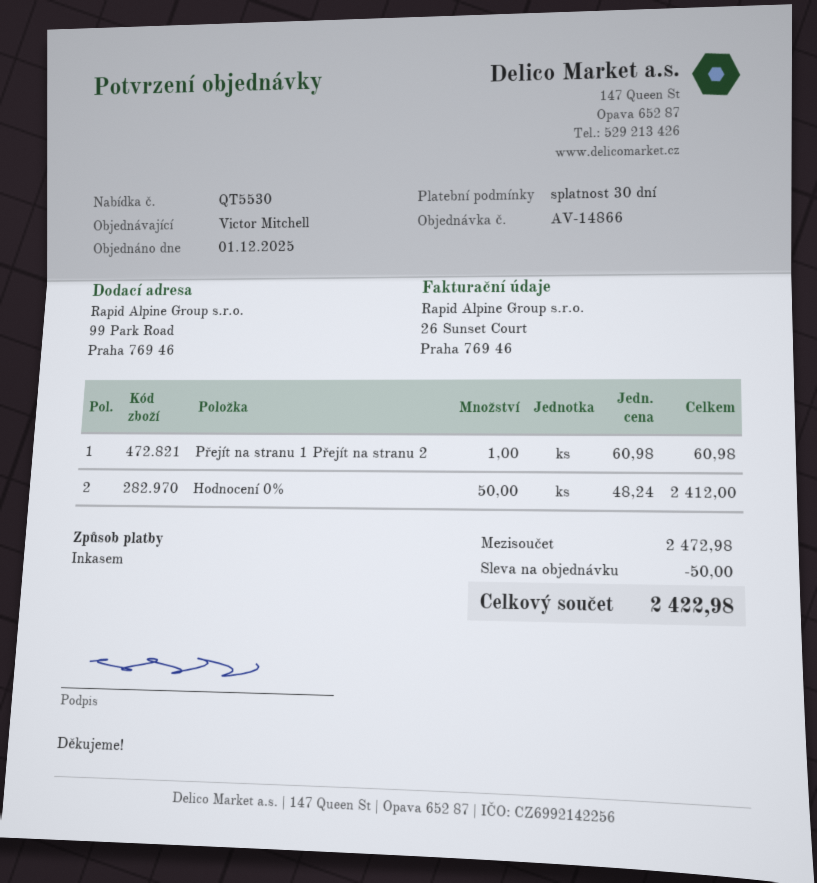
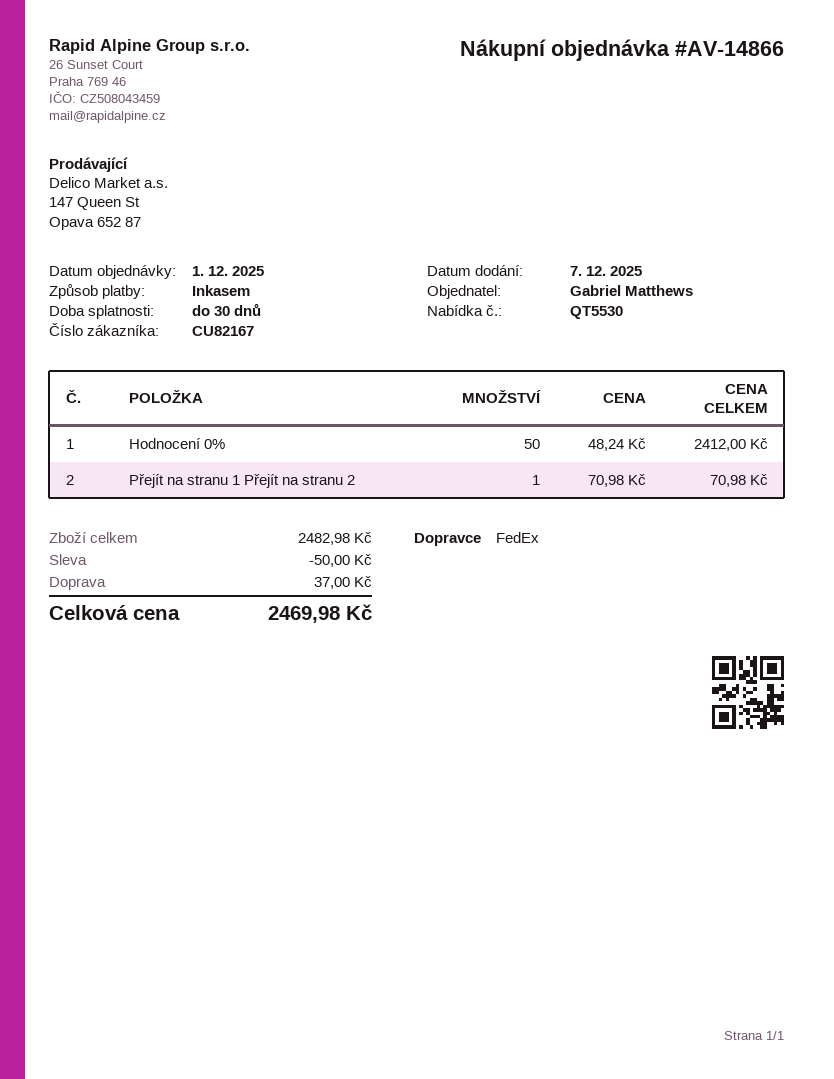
ordered by: Victor Mitchell -> Gabriel Matthews
Přejít na stranu 1 Přejít na stranu 2: 1 x 60.98 = 60.98 -> 1 x 70.98 = 70.98
subtotal: 2472.98 -> 2482.98
shipping: none -> 37.00
total: 2422.98 -> 2469.98

